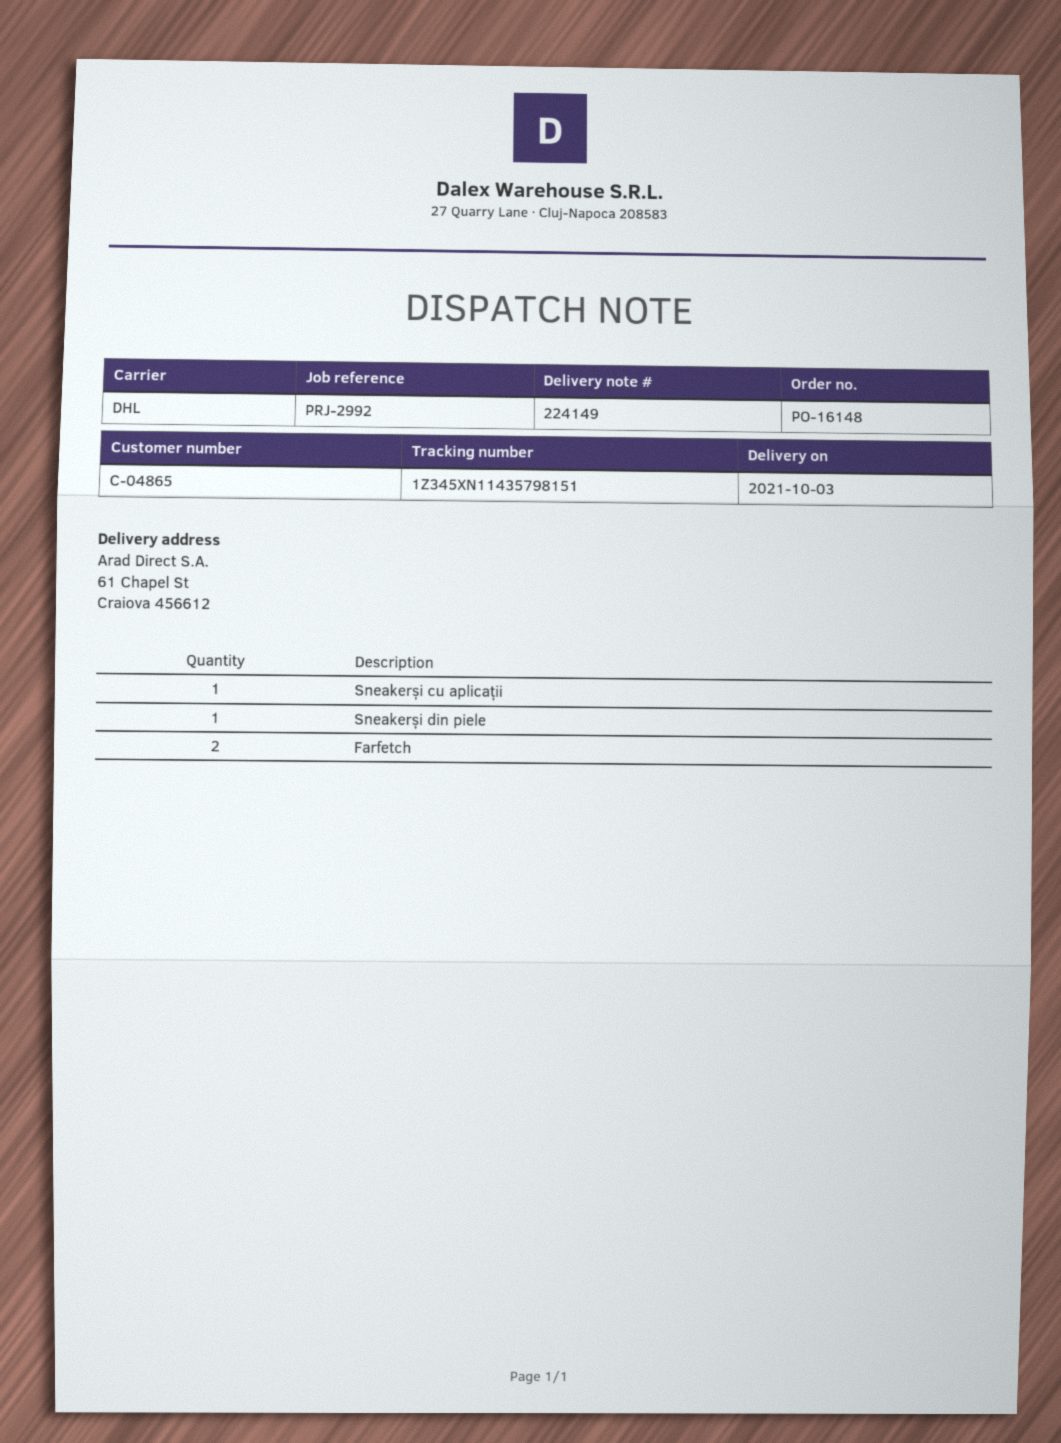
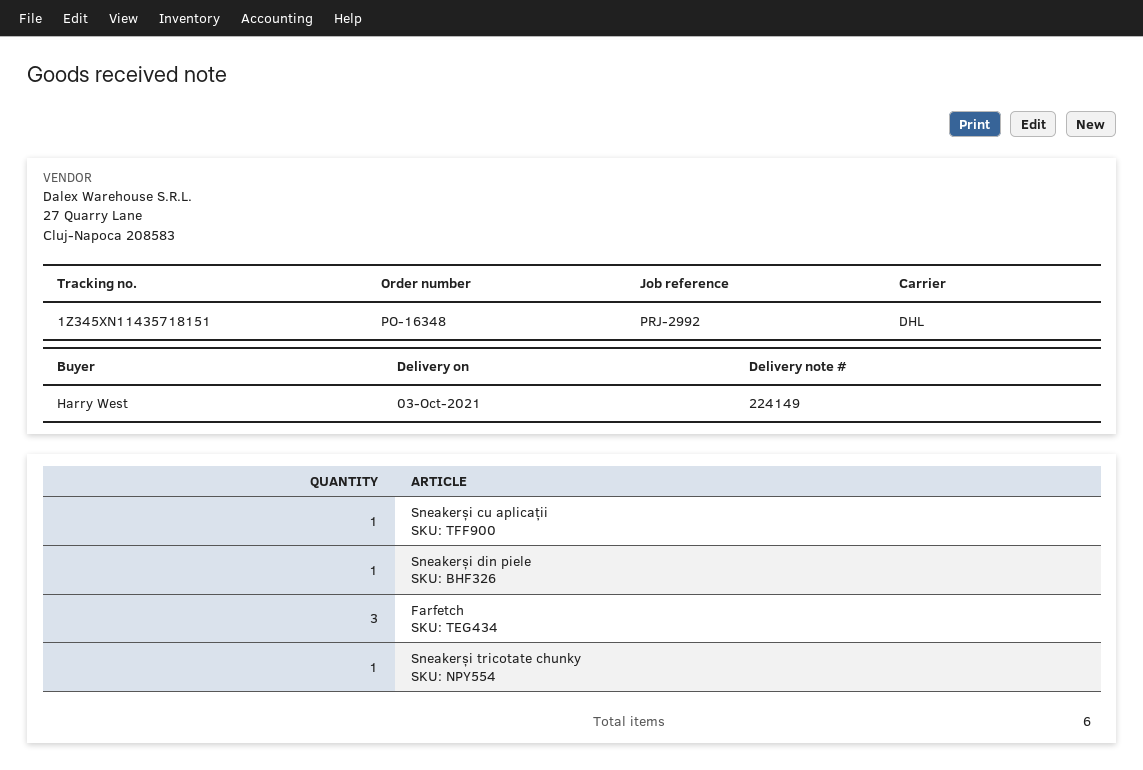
order number: PO-16148 -> PO-16348
tracking number: 1Z345XN11435798151 -> 1Z345XN11435718151
Farfetch: 2 -> 3
Sneakerși tricotate chunky: none -> 1

